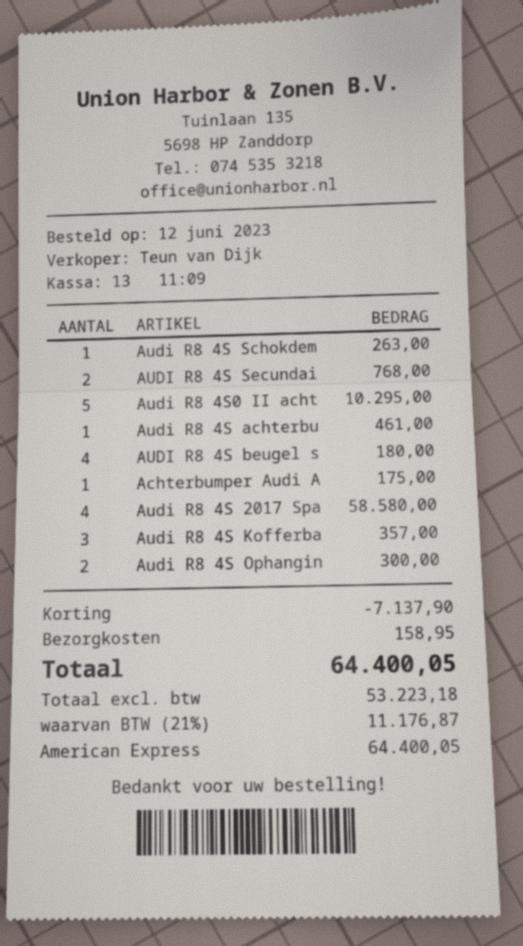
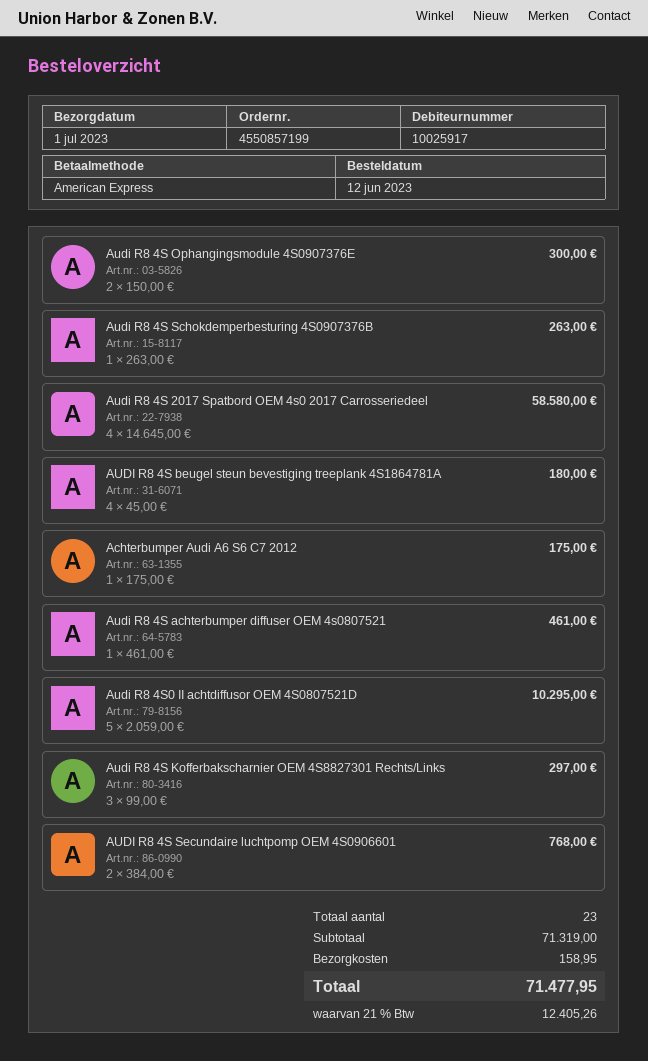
Audi R8 4S Kofferba: 3 for 357.00 -> 3 for 297.00
discount: 7137.90 -> none
tax: 21% = 11176.87 -> 21% = 12405.26
total: 64400.05 -> 71477.95

